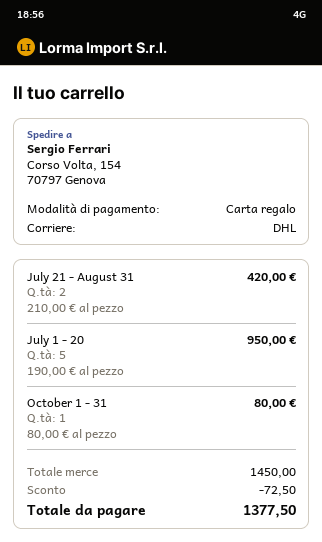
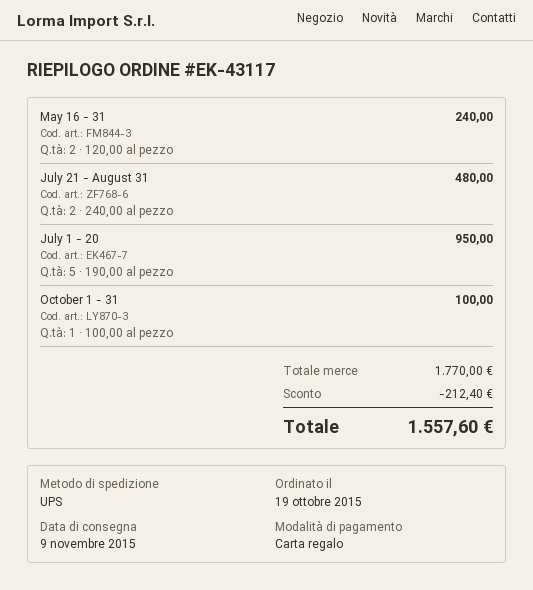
shipping method: DHL -> UPS
July 21 - August 31: 2 x 210.00 = 420.00 -> 2 x 240.00 = 480.00
October 1 - 31: 1 x 80.00 = 80.00 -> 1 x 100.00 = 100.00
May 16 - 31: none -> 2 x 120.00 = 240.00
subtotal: 1450.00 -> 1770.00
discount: 72.50 -> 212.40
total: 1377.50 -> 1557.60

